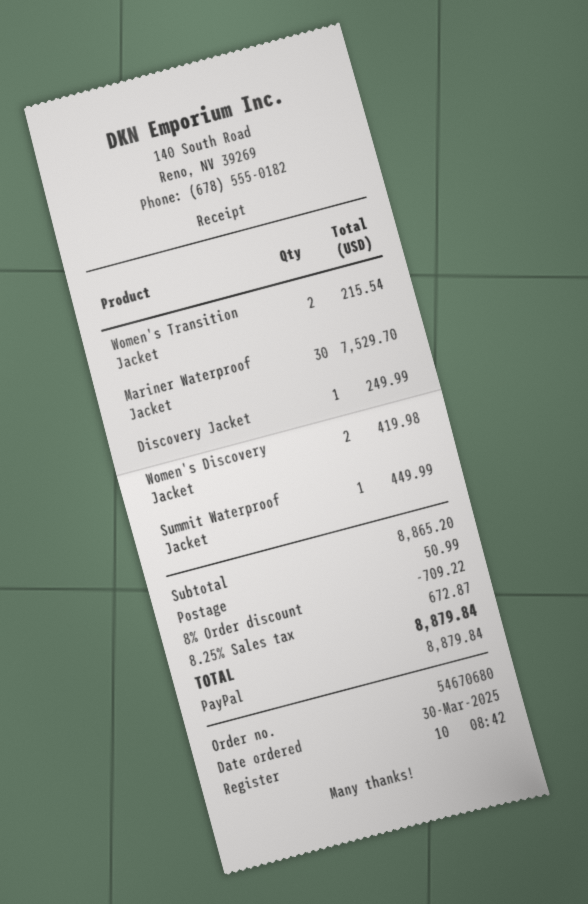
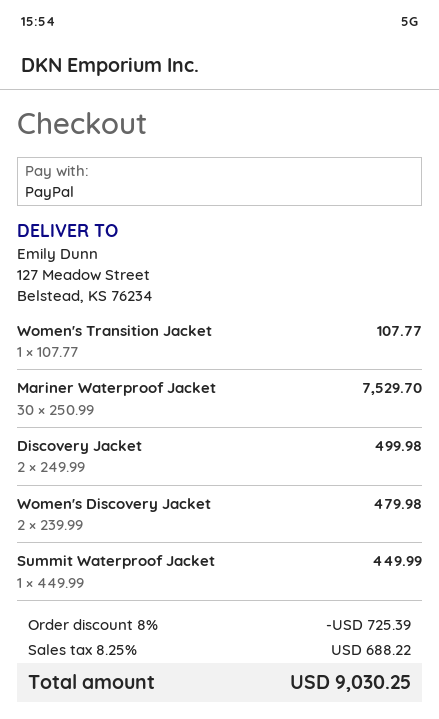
Women's Transition Jacket: 2 for 215.54 -> 1 for 107.77
Discovery Jacket: 1 for 249.99 -> 2 for 499.98
Women's Discovery Jacket: 2 for 419.98 -> 2 for 479.98
discount: 8% = 709.22 -> 8% = 725.39
shipping: 50.99 -> none
tax: 8.25% = 672.87 -> 8.25% = 688.22
total: 8879.84 -> 9030.25

